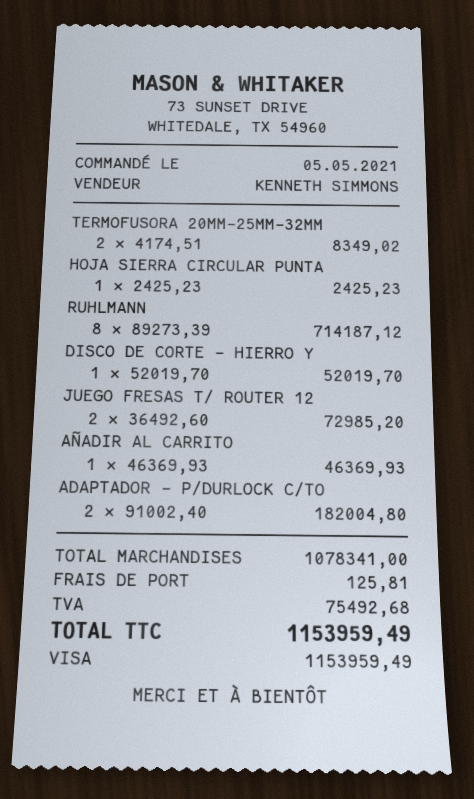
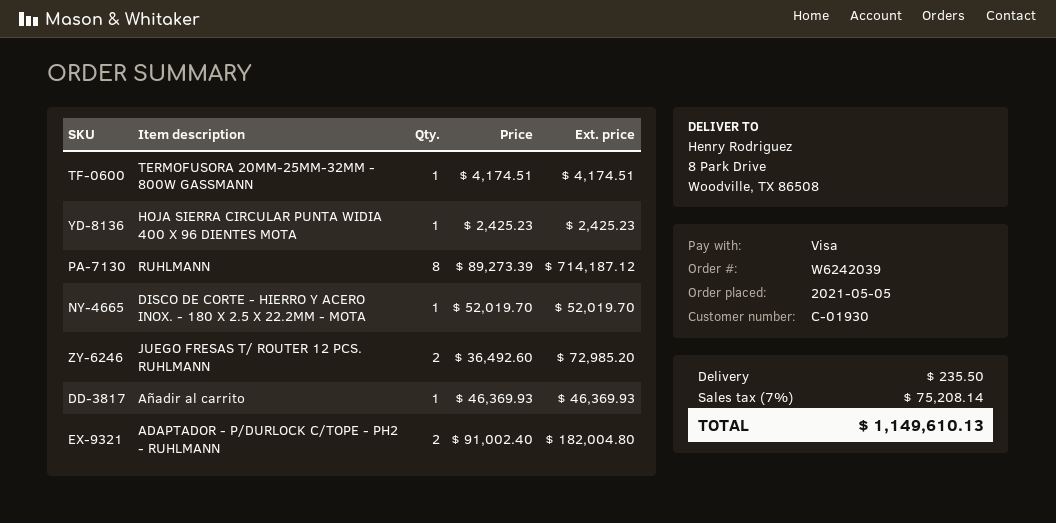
TERMOFUSORA 20MM-25MM-32MM: 2 x 4174.51 = 8349.02 -> 1 x 4174.51 = 4174.51
shipping: 125.81 -> 235.50
tax: 75492.68 -> 75208.14
total: 1153959.49 -> 1149610.13

